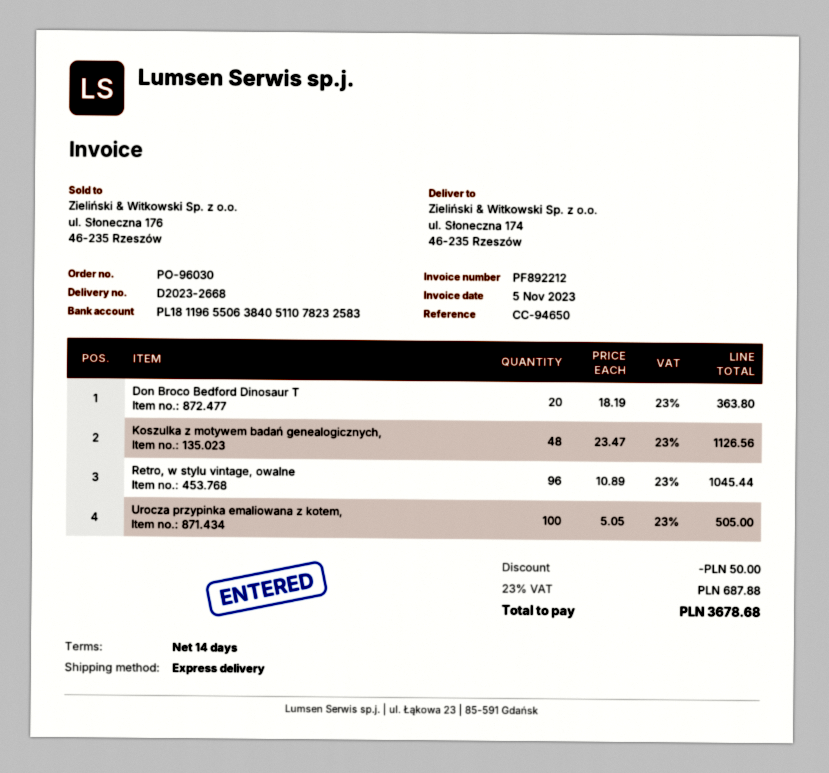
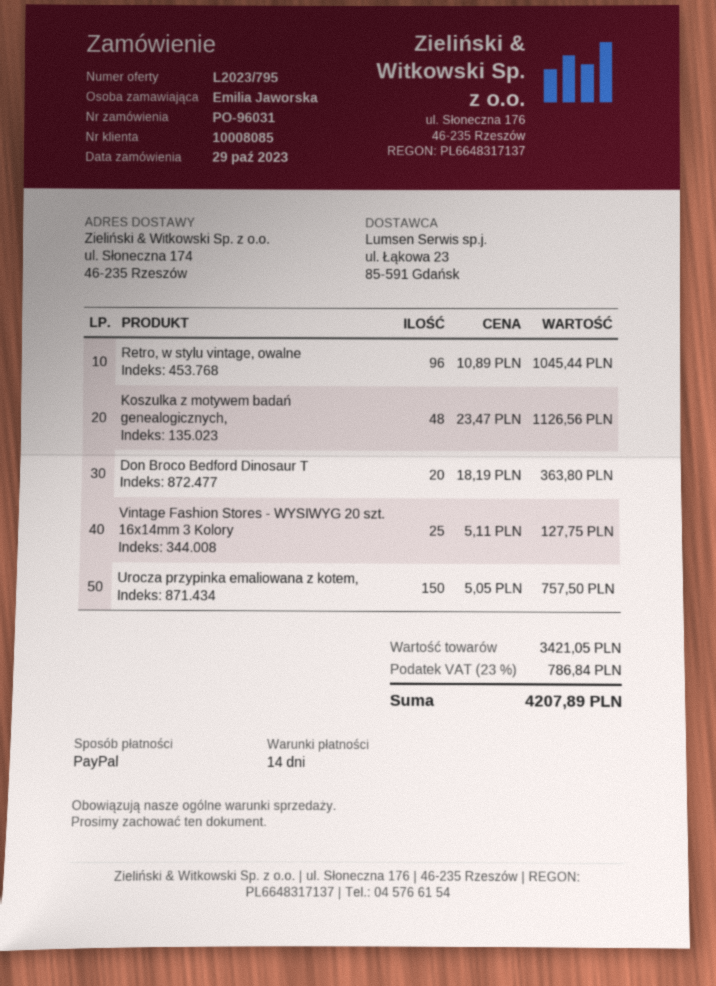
order number: PO-96030 -> PO-96031
Urocza przypinka emaliowana z kotem,: 100 x 5.05 = 505.00 -> 150 x 5.05 = 757.50
Vintage Fashion Stores - WYSIWYG 20 szt. 16x14mm 3 Kolory: none -> 25 x 5.11 = 127.75
discount: 50.00 -> none
tax: 23% = 687.88 -> 23% = 786.84
total: 3678.68 -> 4207.89

